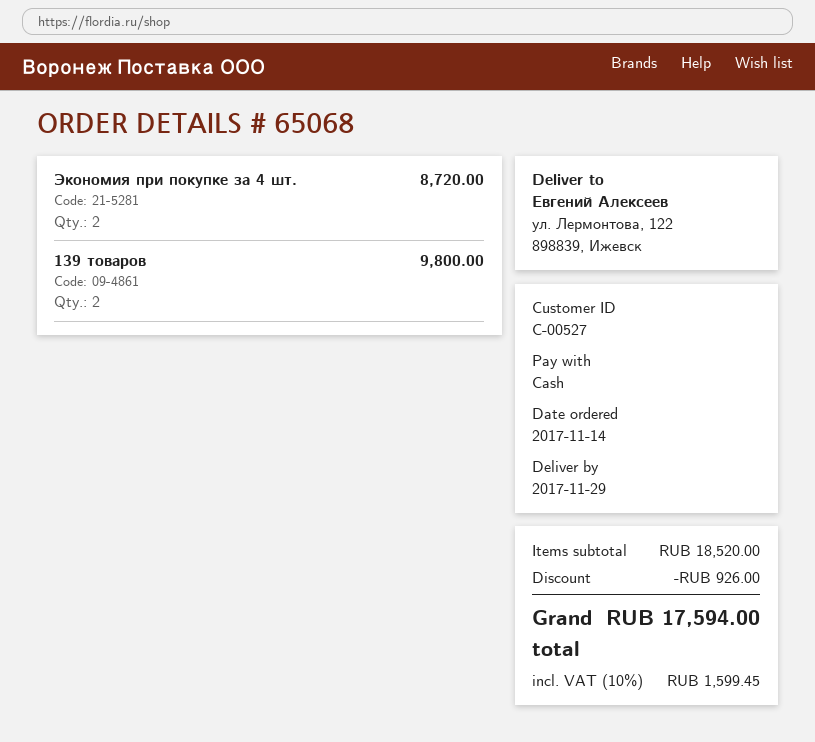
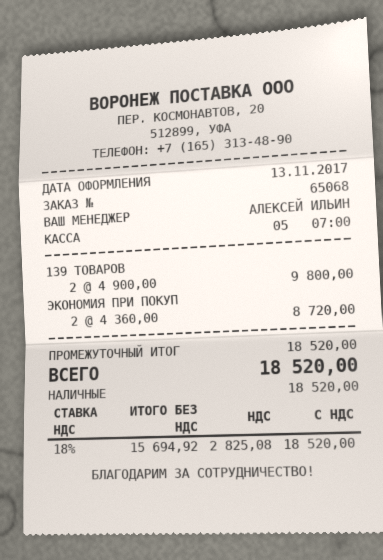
order date: 2017-11-14 -> 2017-11-13
discount: 926.00 -> none
tax: 10% = 1599.45 -> 18% = 2825.08
total: 17594.00 -> 18520.00

